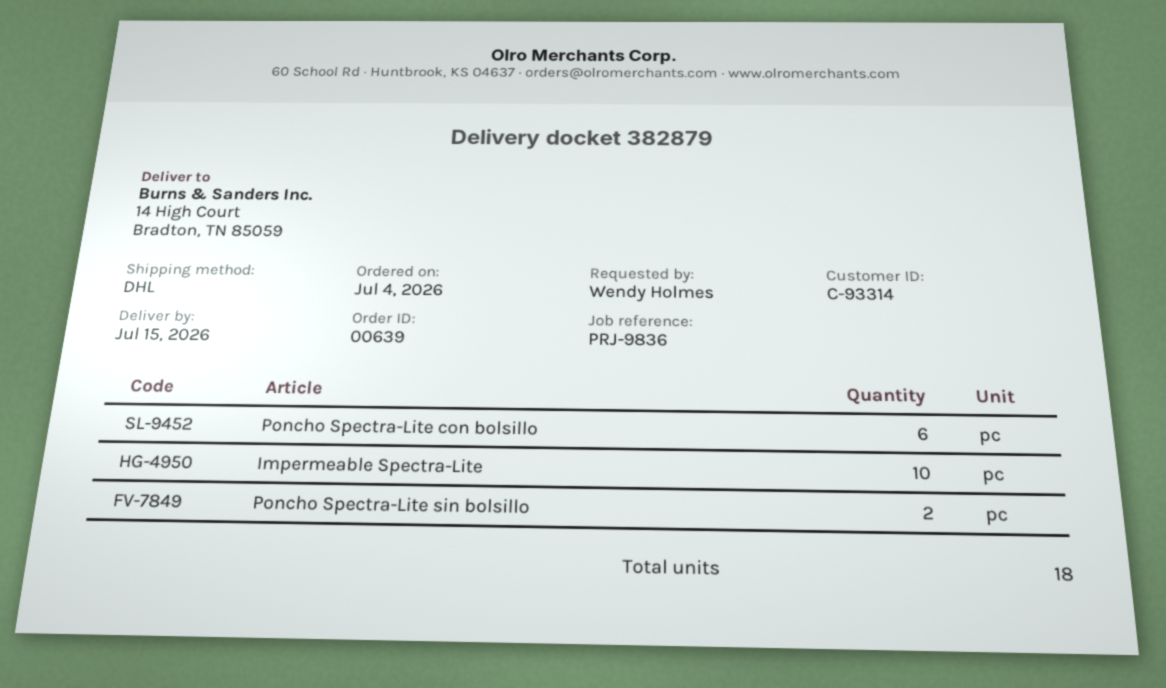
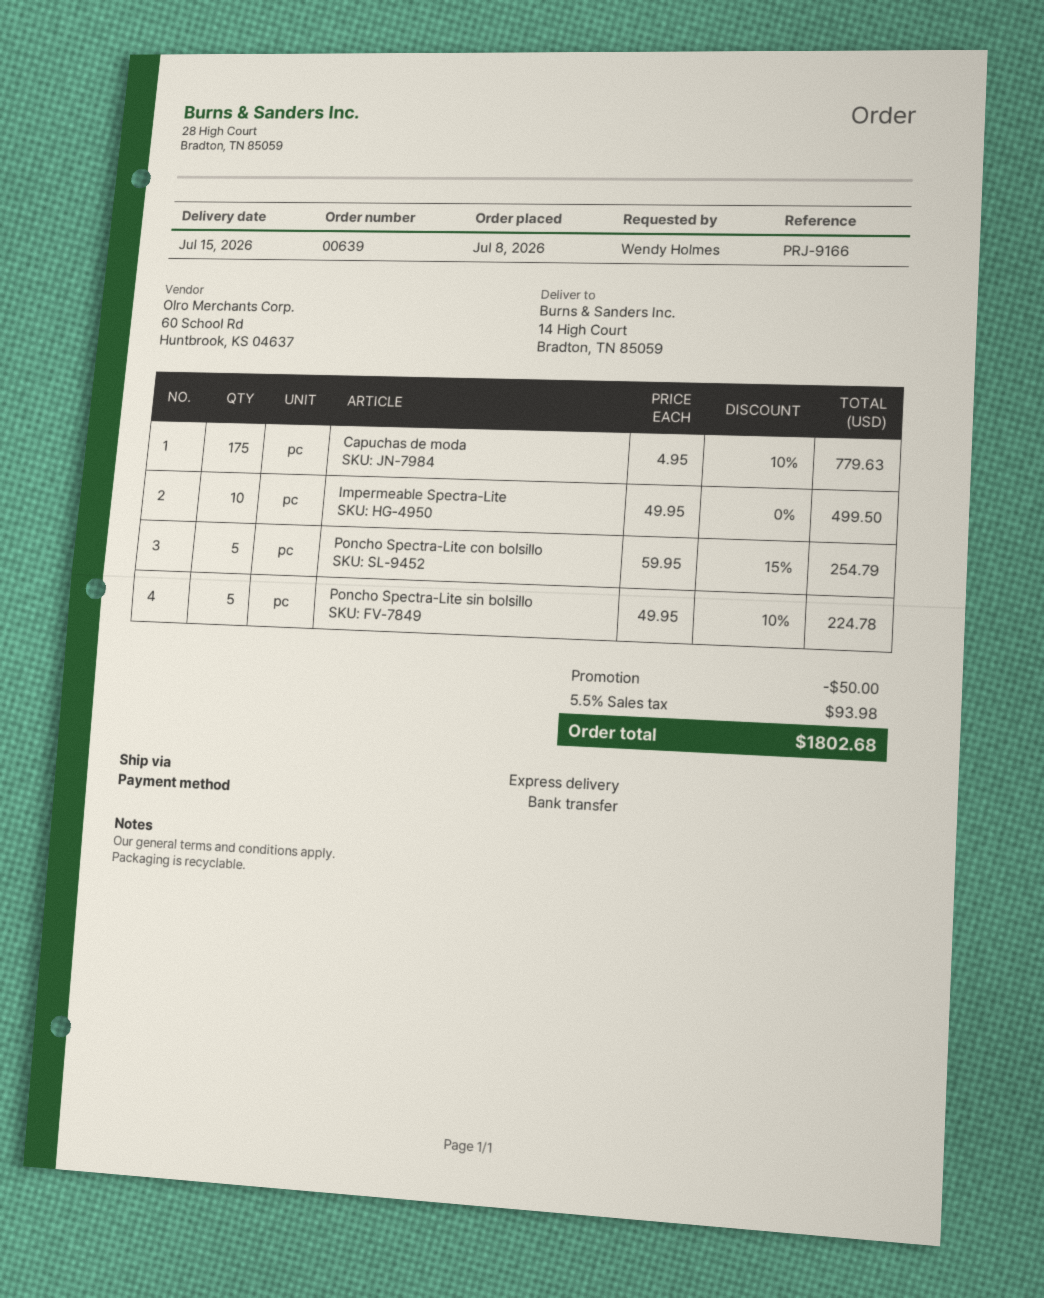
order date: 2026-07-04 -> 2026-07-08
reference: PRJ-9836 -> PRJ-9166
shipping method: DHL -> express
Poncho Spectra-Lite con bolsillo: 6 -> 5
Poncho Spectra-Lite sin bolsillo: 2 -> 5
Capuchas de moda: none -> 175

